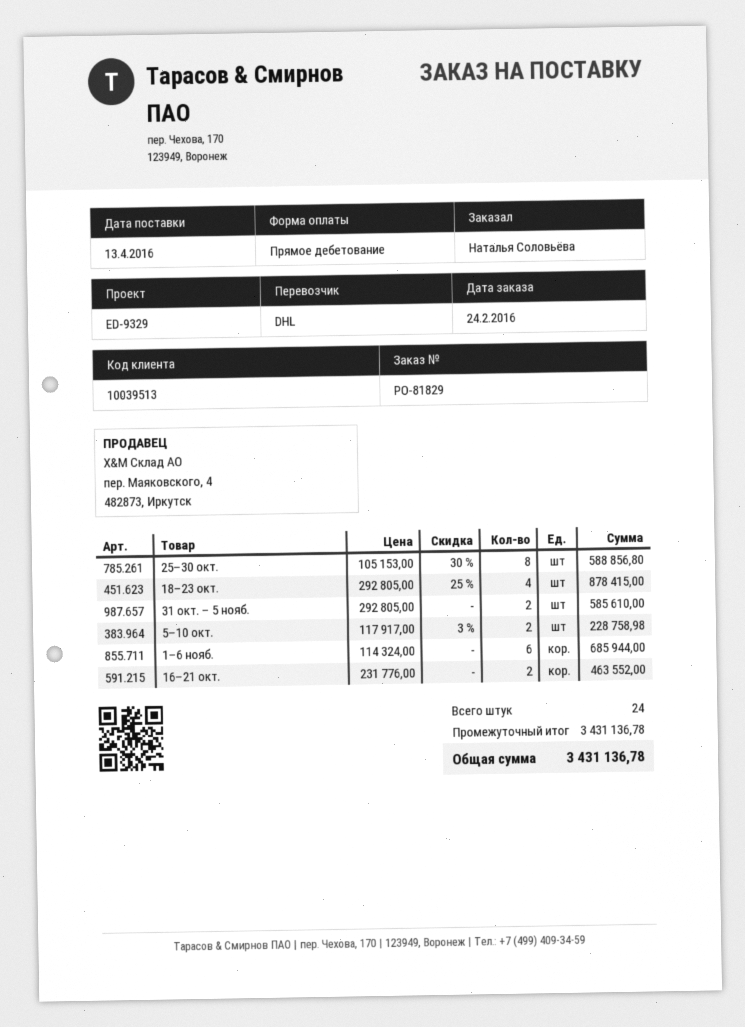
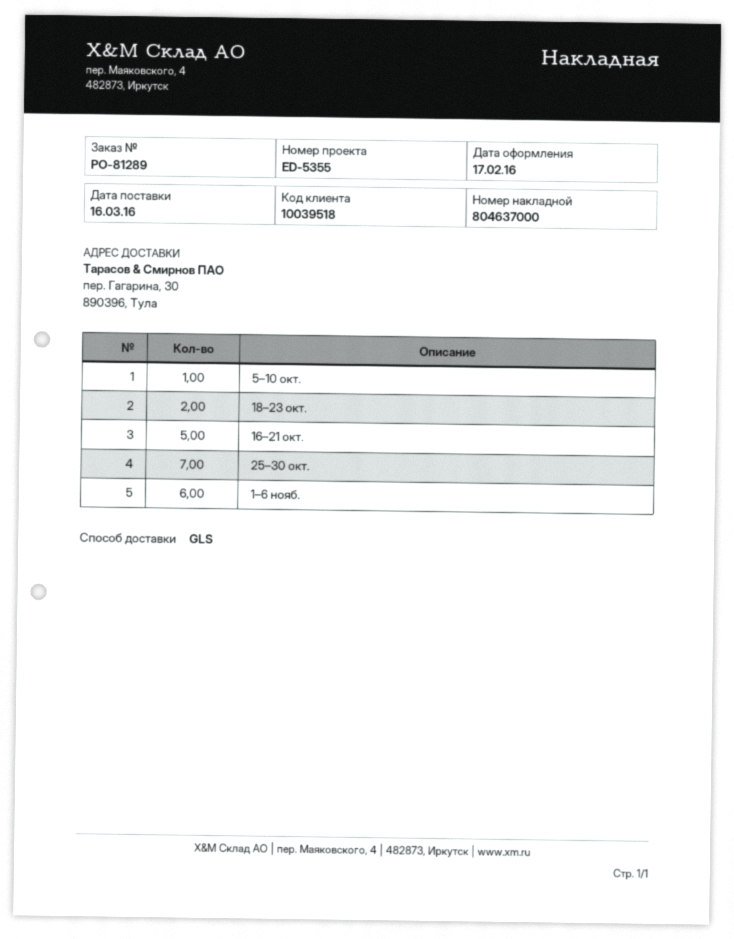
order number: PO-81829 -> PO-81289
order date: 2016-02-24 -> 2016-02-17
delivery date: 2016-04-13 -> 2016-03-16
customer number: 10039513 -> 10039518
reference: ED-9329 -> ED-5355
shipping method: DHL -> GLS
25–30 окт.: 8 -> 7
18–23 окт.: 4 -> 2
31 окт. – 5 нояб.: 2 -> none
5–10 окт.: 2 -> 1
16–21 окт.: 2 -> 5

